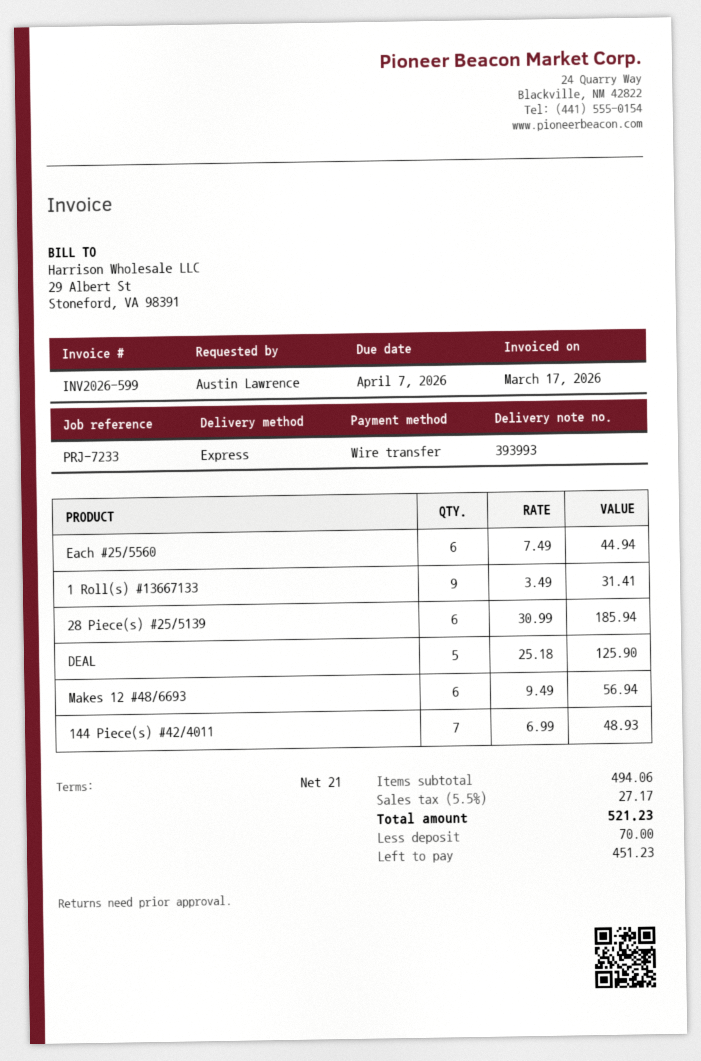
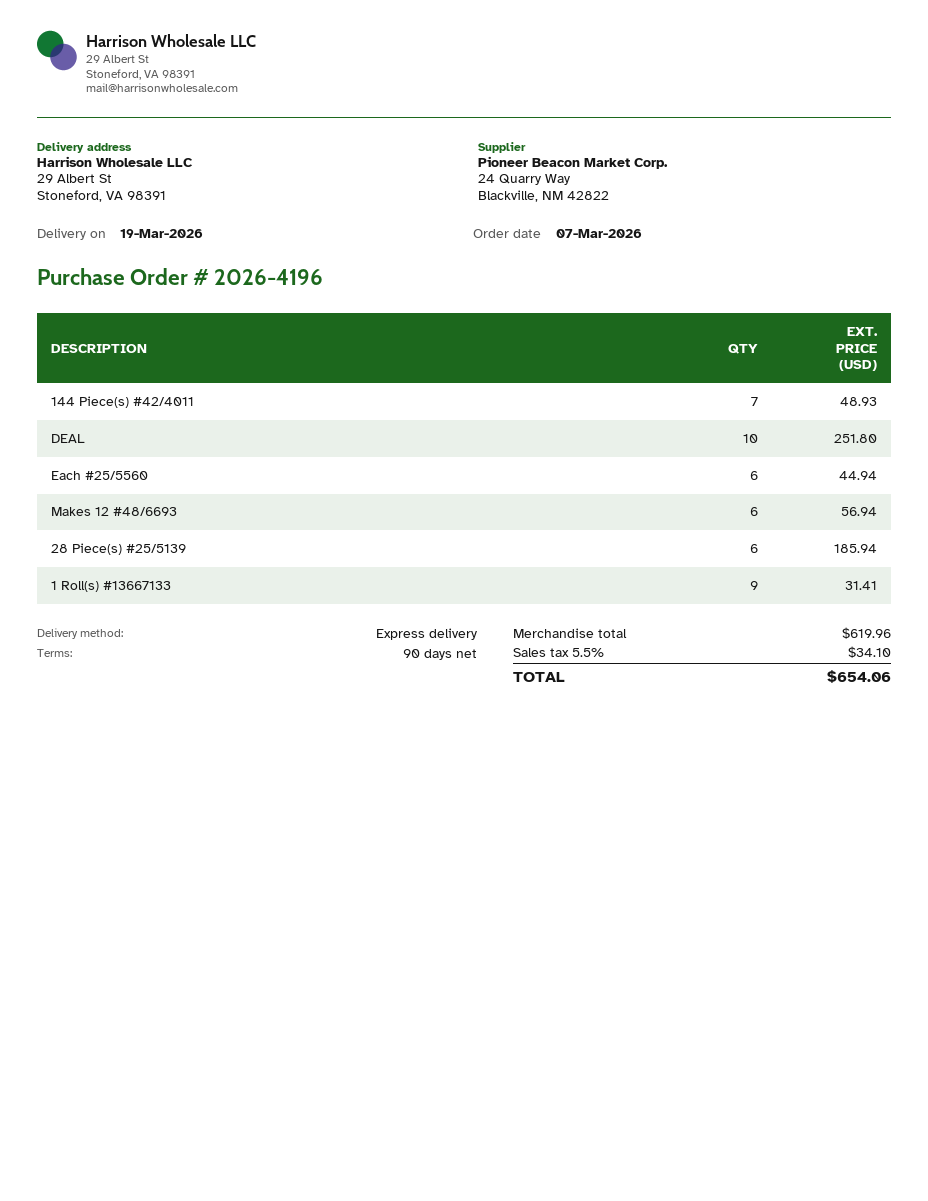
payment terms: 21 days -> 90 days
DEAL: 5 for 125.90 -> 10 for 251.80
subtotal: 494.06 -> 619.96
tax: 5.5% = 27.17 -> 5.5% = 34.10
total: 521.23 -> 654.06

